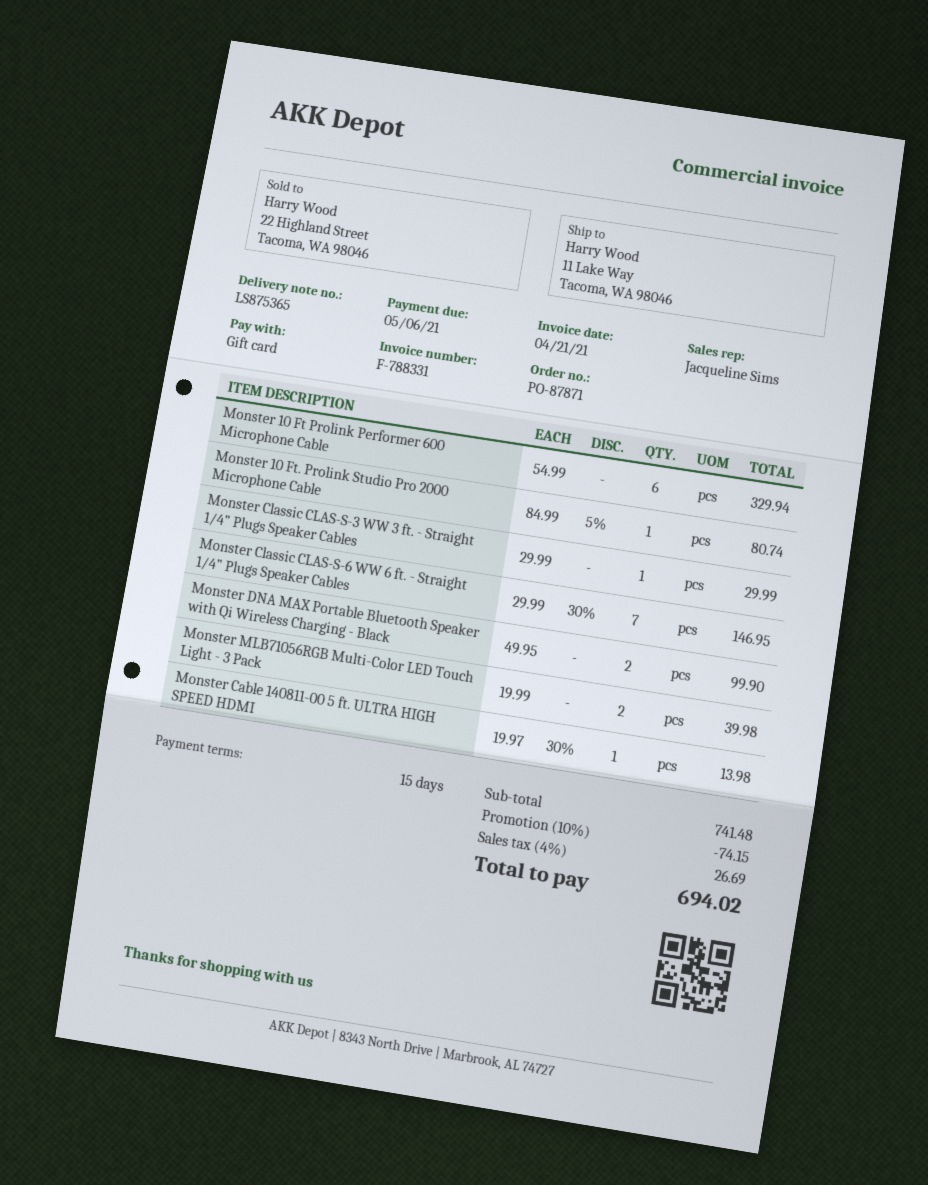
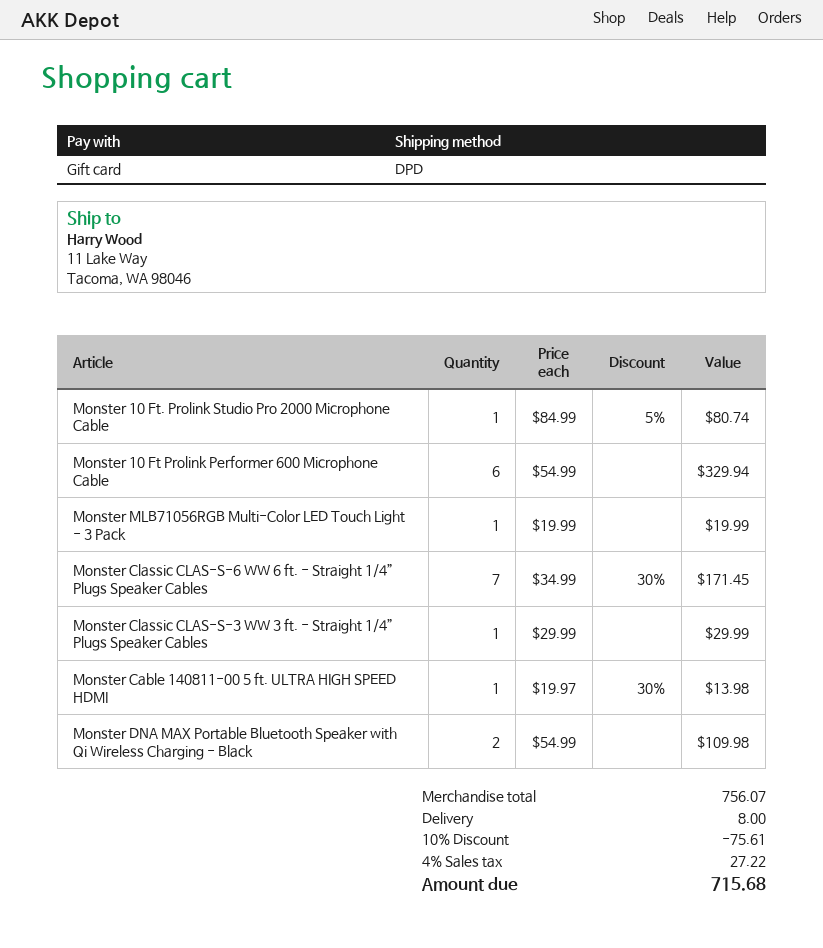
Monster Classic CLAS-S-6 WW 6 ft. - Straight 1/4” Plugs Speaker Cables: 7 x 29.99 - 30% = 146.95 -> 7 x 34.99 - 30% = 171.45
Monster DNA MAX Portable Bluetooth Speaker with Qi Wireless Charging - Black: 2 x 49.95 = 99.90 -> 2 x 54.99 = 109.98
Monster MLB71056RGB Multi-Color LED Touch Light - 3 Pack: 2 x 19.99 = 39.98 -> 1 x 19.99 = 19.99
subtotal: 741.48 -> 756.07
discount: 10% = 74.15 -> 10% = 75.61
shipping: none -> 8.00
tax: 4% = 26.69 -> 4% = 27.22
total: 694.02 -> 715.68

